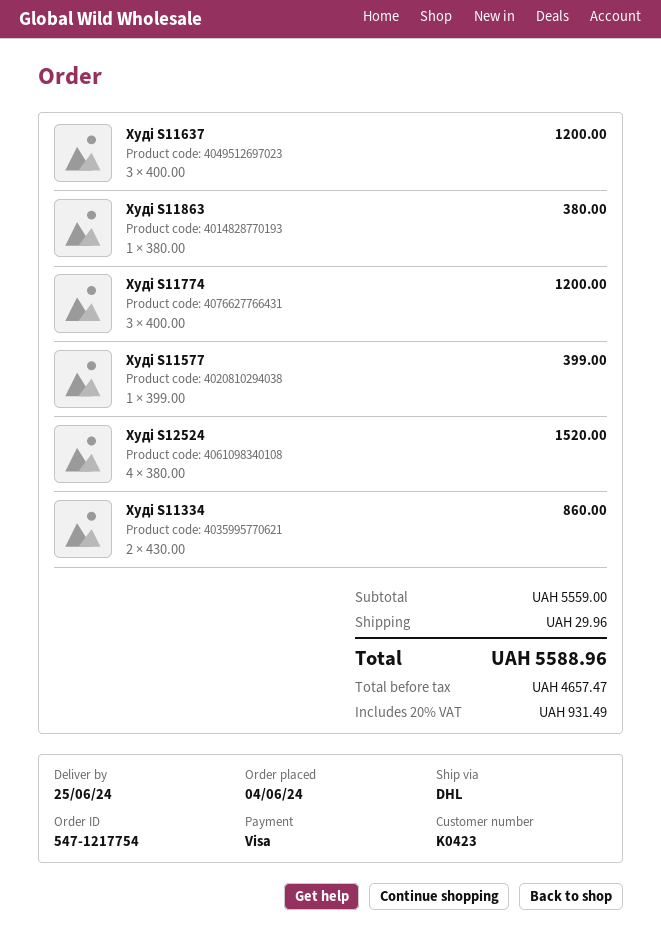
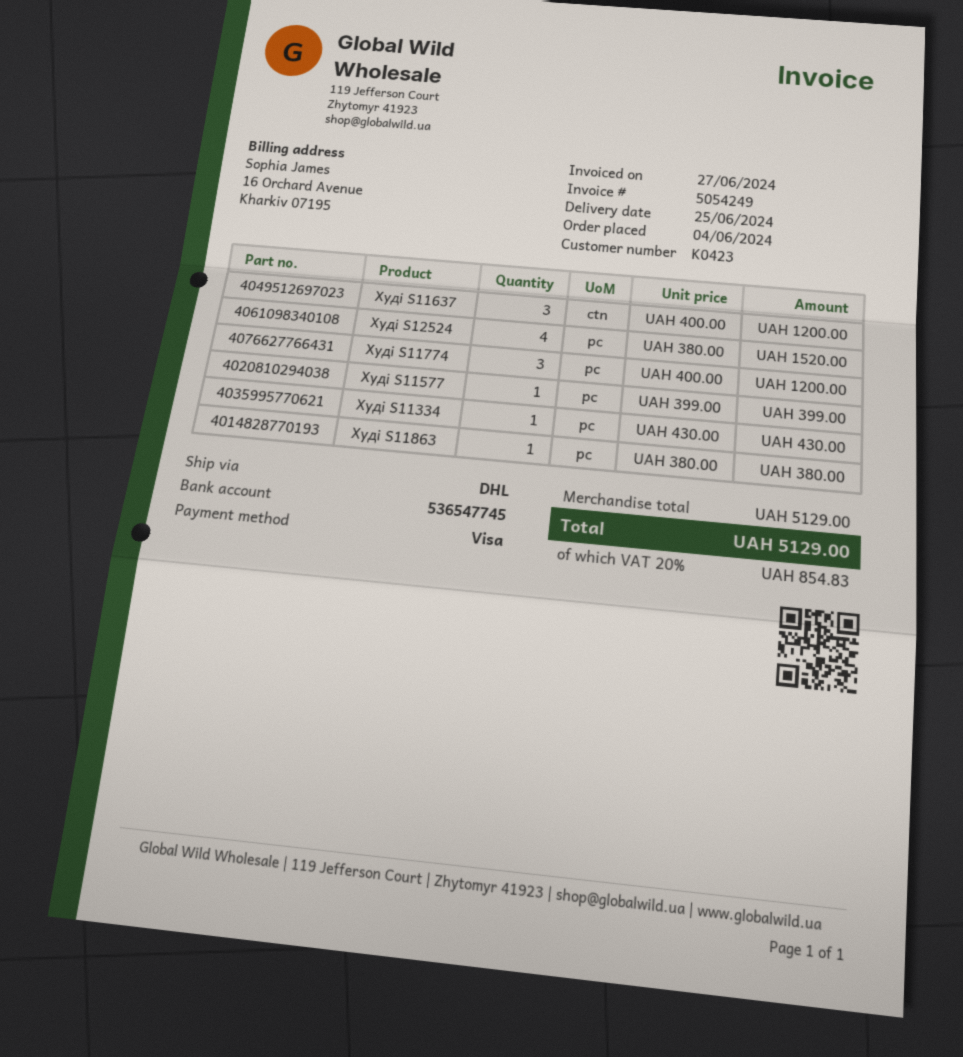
Худі S11334: 2 x 430.00 = 860.00 -> 1 x 430.00 = 430.00
subtotal: 5559.00 -> 5129.00
shipping: 29.96 -> none
tax: 20% = 931.49 -> 20% = 854.83
total: 5588.96 -> 5129.00

